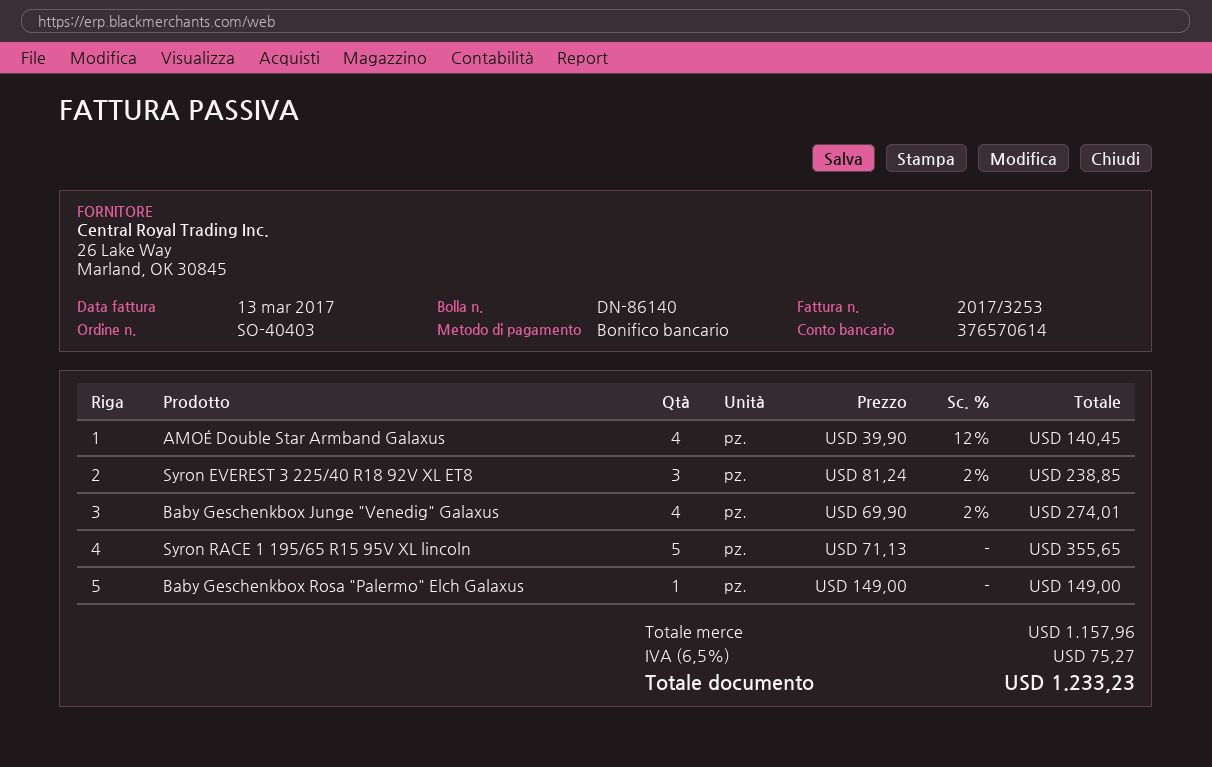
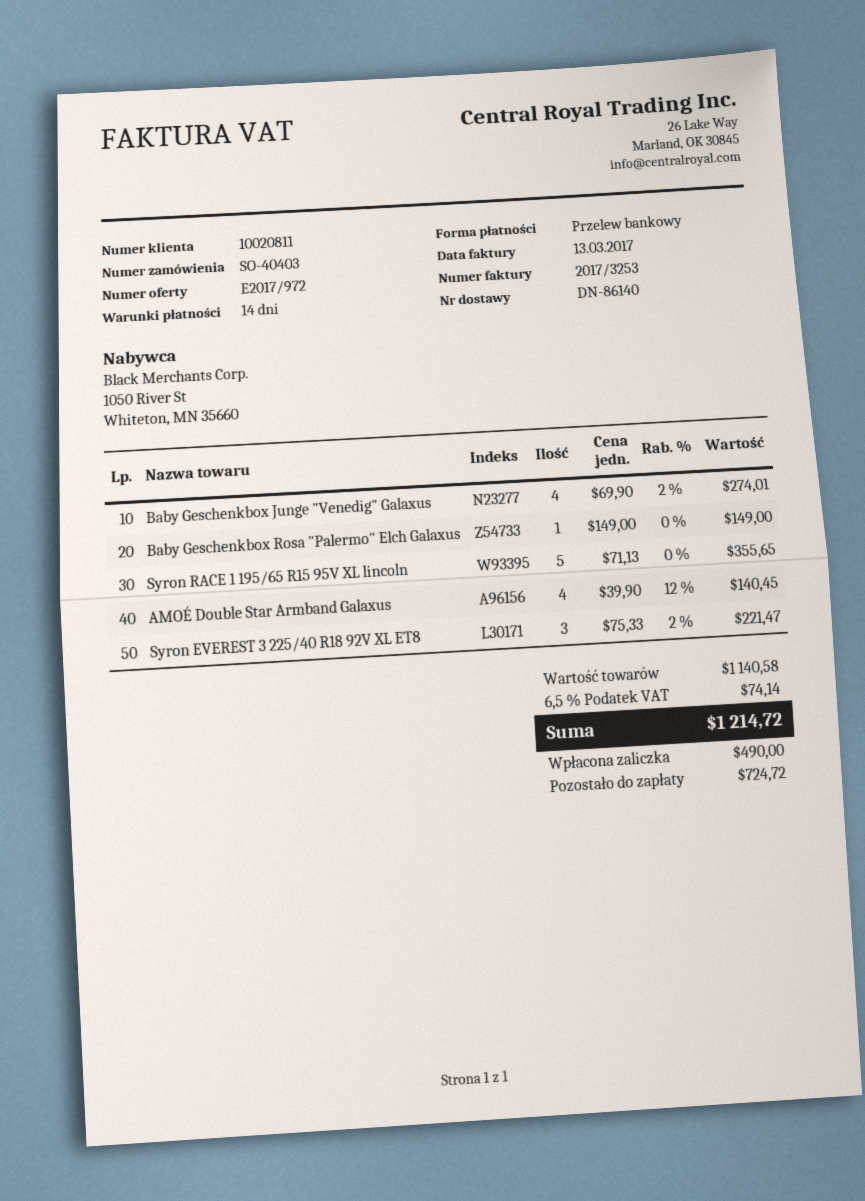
Syron EVEREST 3 225/40 R18 92V XL ET8: 3 x 81.24 - 2% = 238.85 -> 3 x 75.33 - 2% = 221.47
subtotal: 1157.96 -> 1140.58
tax: 6.5% = 75.27 -> 6.5% = 74.14
total: 1233.23 -> 1214.72

